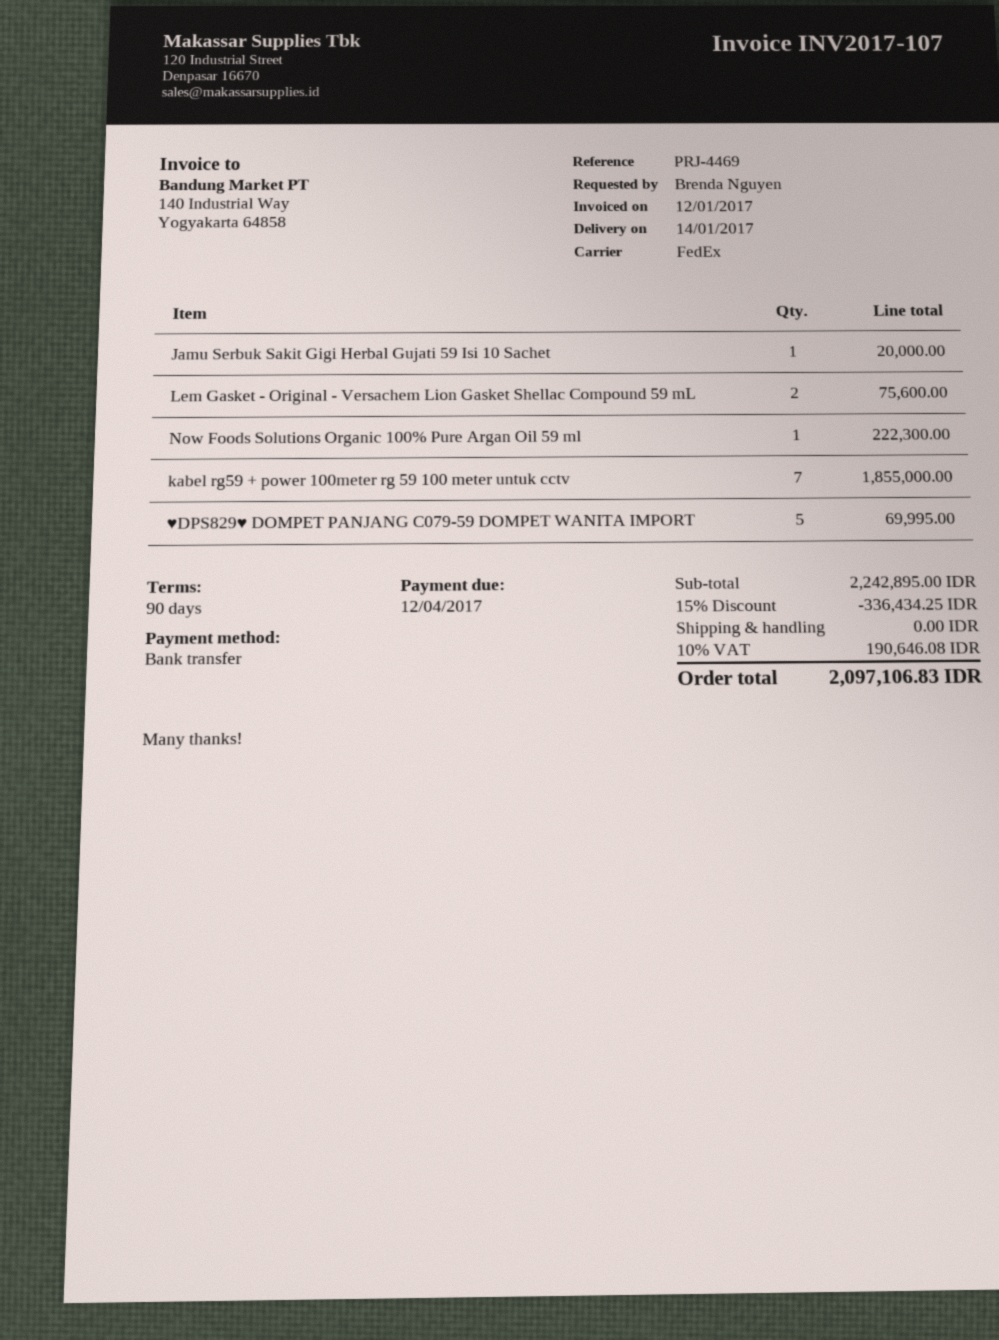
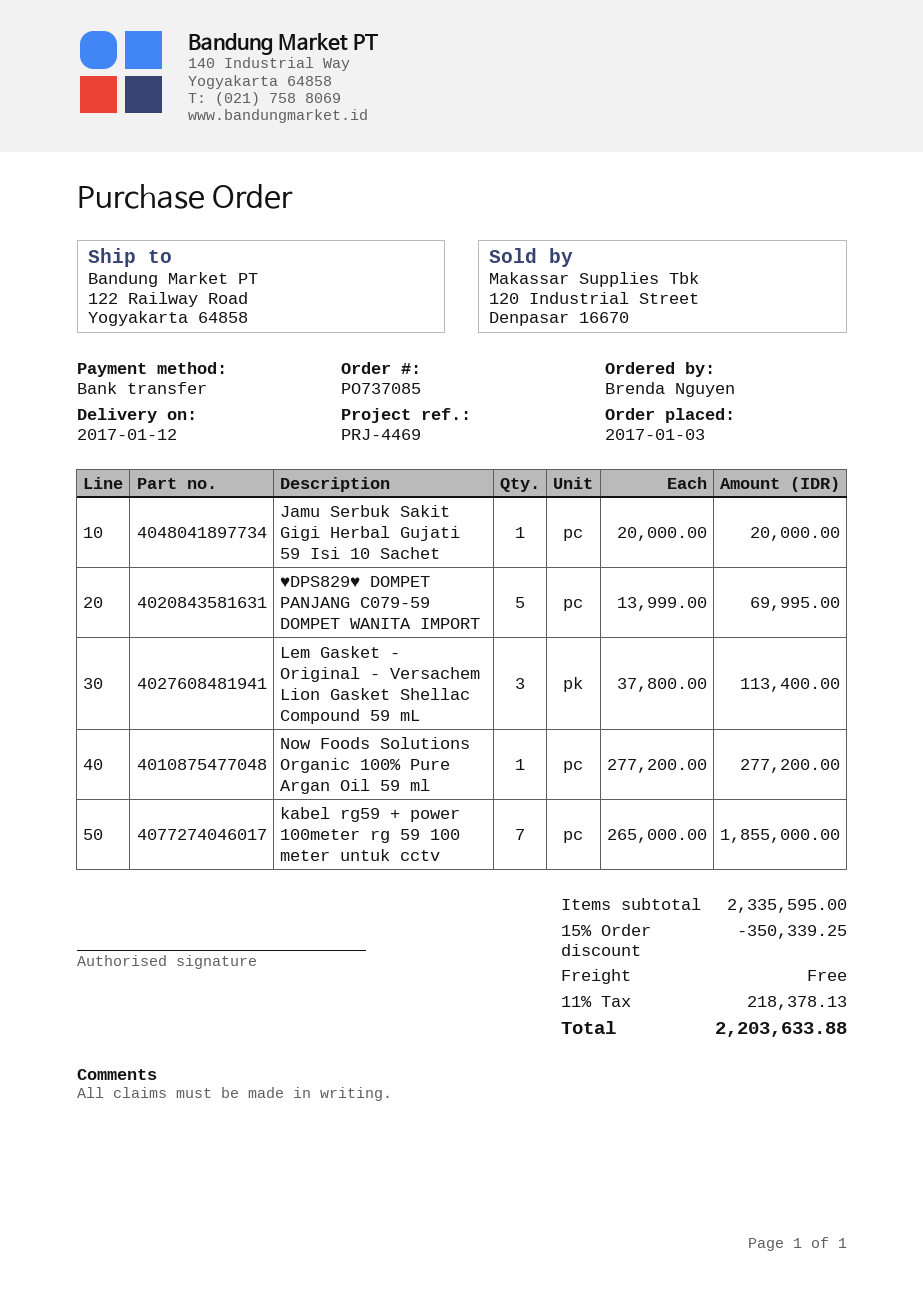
delivery date: 2017-01-14 -> 2017-01-12
Lem Gasket - Original - Versachem Lion Gasket Shellac Compound 59 mL: 2 for 75600.00 -> 3 for 113400.00
Now Foods Solutions Organic 100% Pure Argan Oil 59 ml: 1 for 222300.00 -> 1 for 277200.00
subtotal: 2242895.00 -> 2335595.00
discount: 15% = 336434.25 -> 15% = 350339.25
tax: 10% = 190646.08 -> 11% = 218378.13
total: 2097106.83 -> 2203633.88

